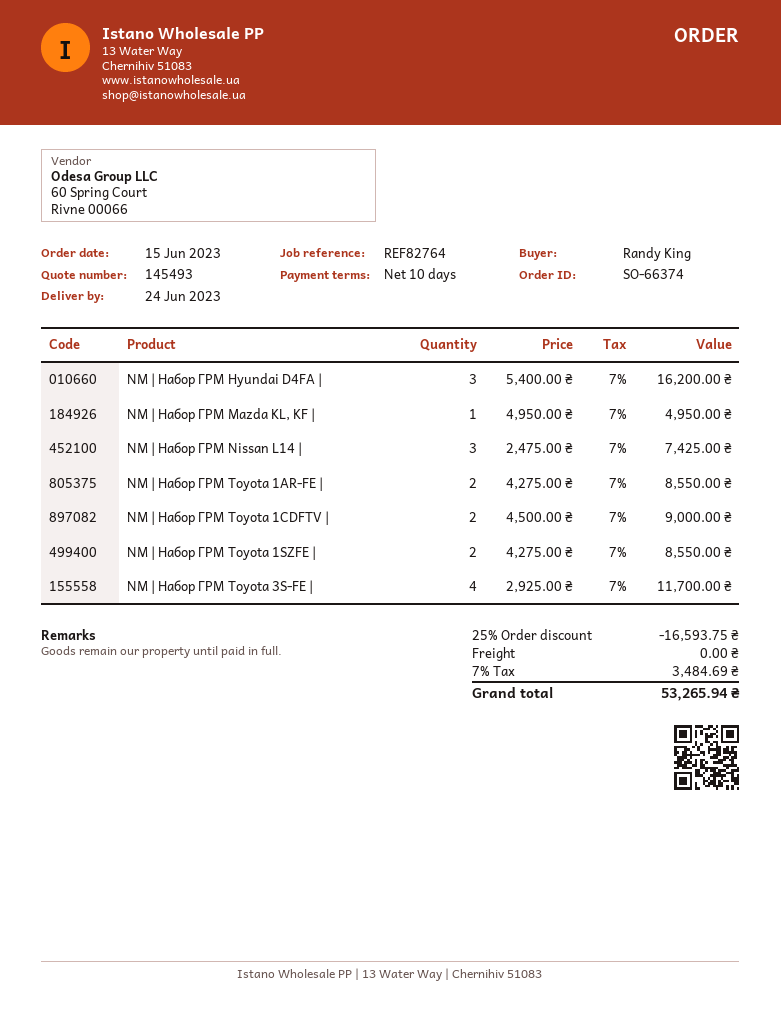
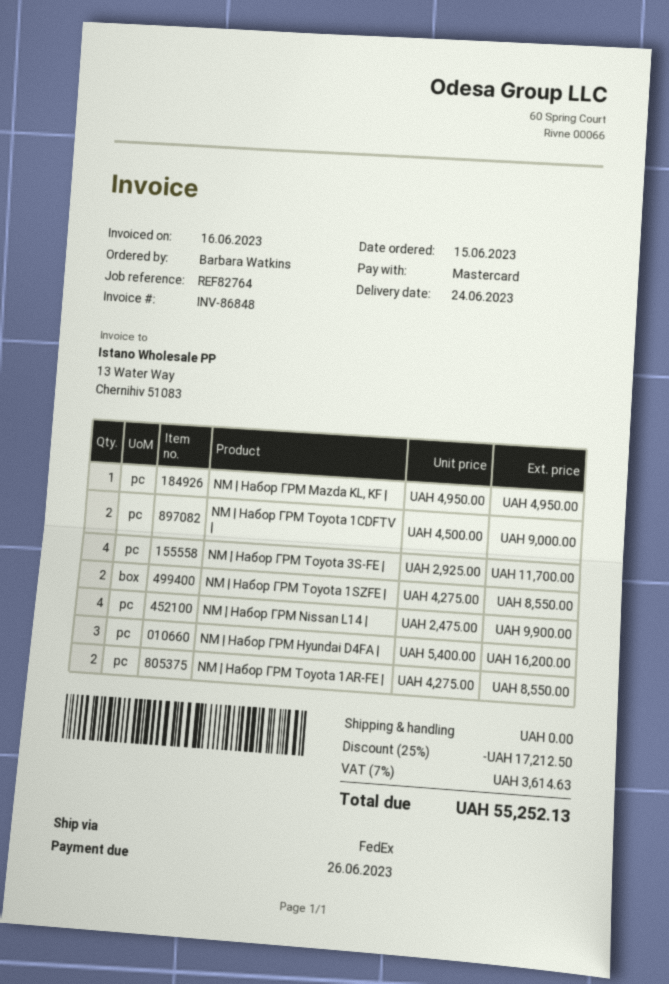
ordered by: Randy King -> Barbara Watkins
NM | Набор ГРМ Nissan L14 |: 3 x 2475.00 = 7425.00 -> 4 x 2475.00 = 9900.00
discount: 25% = 16593.75 -> 25% = 17212.50
tax: 7% = 3484.69 -> 7% = 3614.63
total: 53265.94 -> 55252.13

